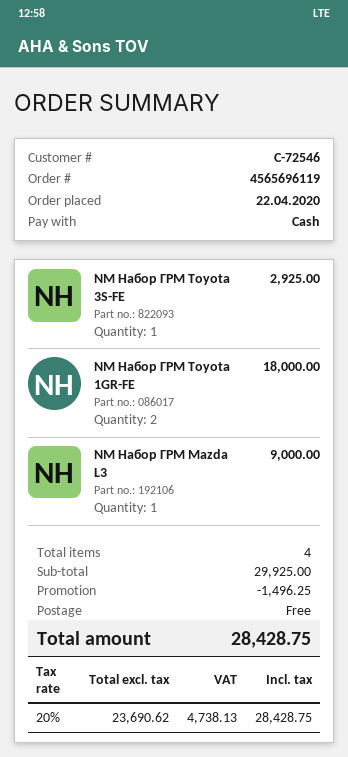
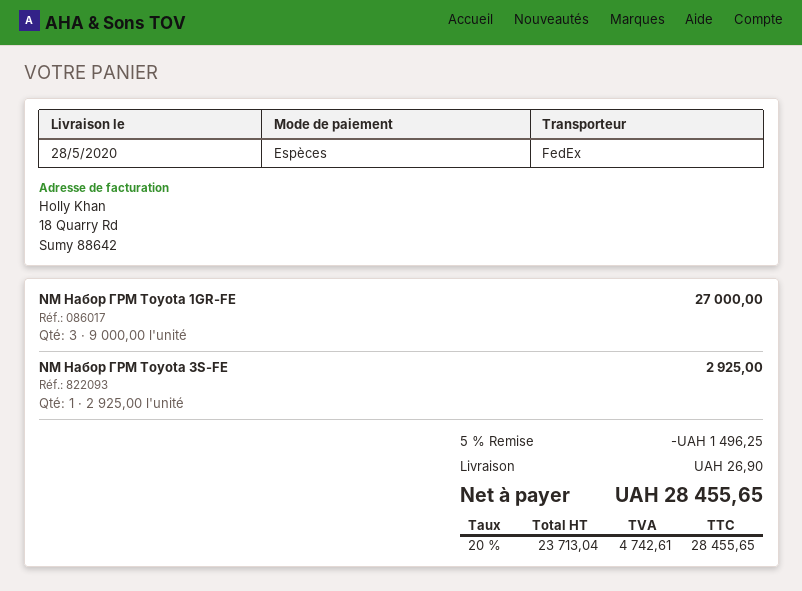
NM Набор ГРМ Toyota 1GR-FE: 2 for 18000.00 -> 3 for 27000.00
NM Набор ГРМ Mazda L3: 1 for 9000.00 -> none
shipping: 0.00 -> 26.90
net: 23690.62 -> 23713.04
tax: 20% = 4738.13 -> 20% = 4742.61
total: 28428.75 -> 28455.65

